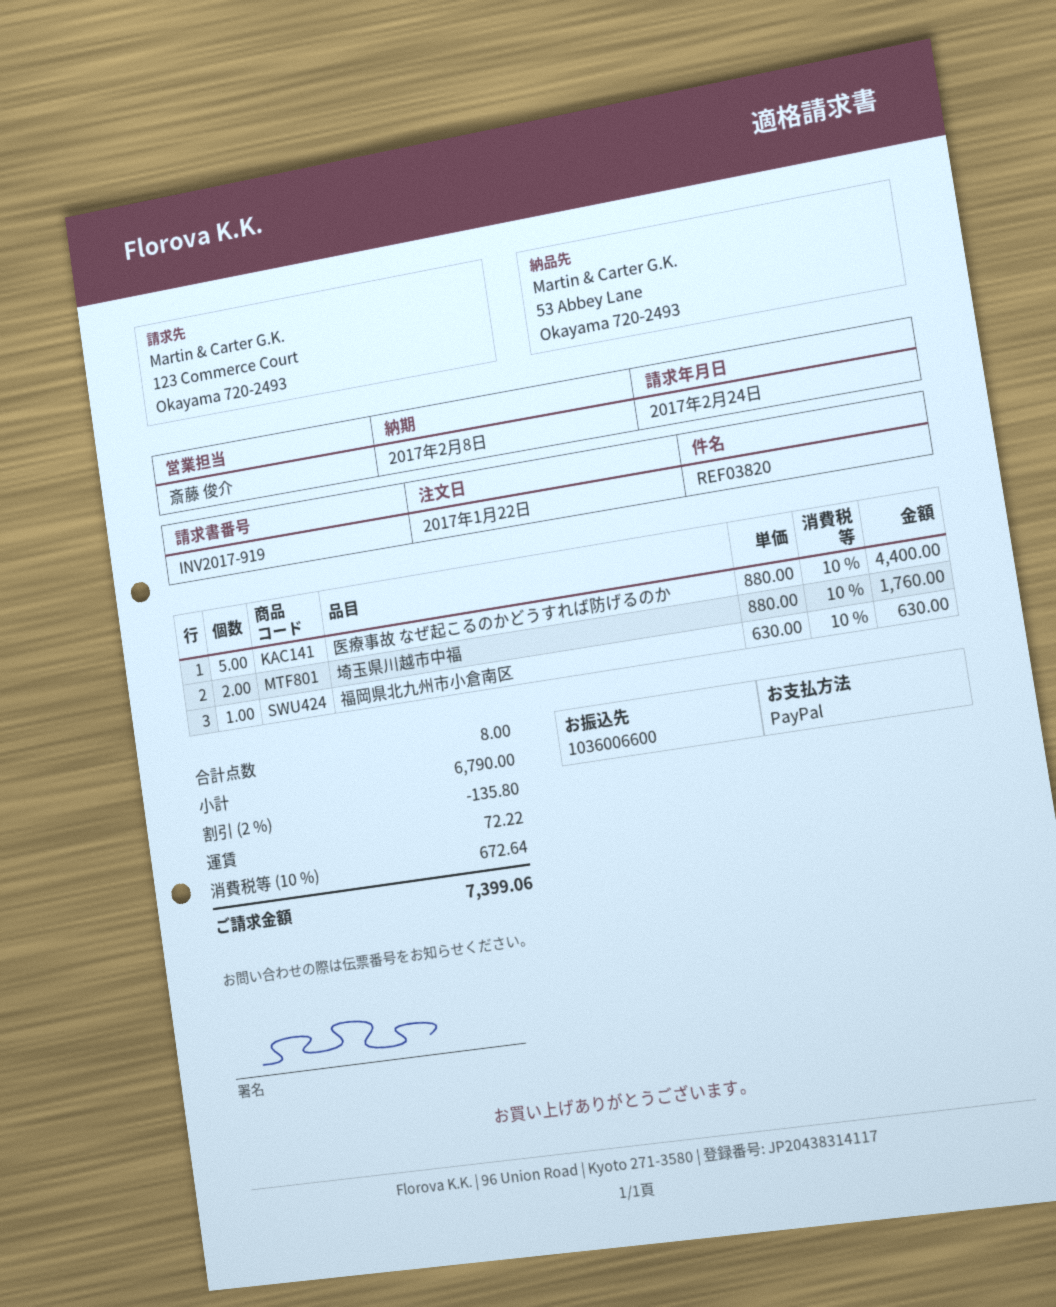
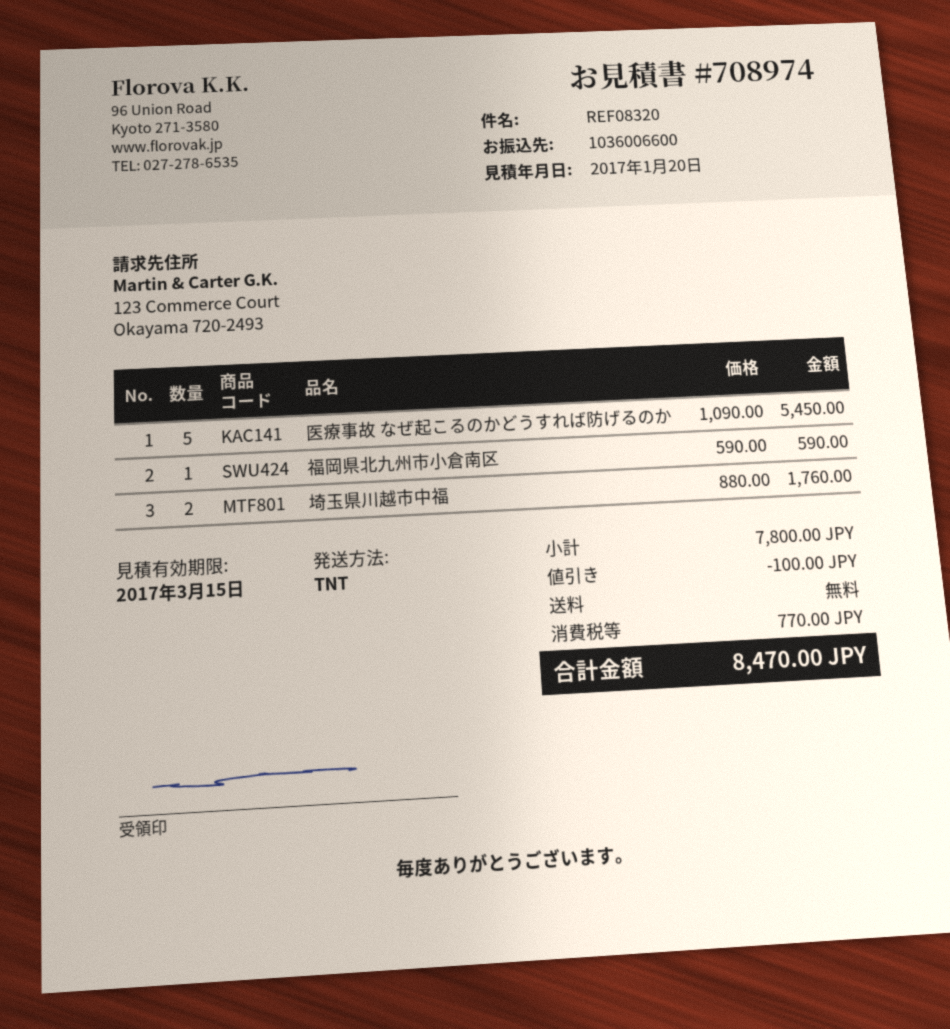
reference: REF03820 -> REF08320
医療事故 なぜ起こるのかどうすれば防げるのか: 5 x 880.00 = 4400.00 -> 5 x 1090.00 = 5450.00
福岡県北九州市小倉南区: 1 x 630.00 = 630.00 -> 1 x 590.00 = 590.00
subtotal: 6790.00 -> 7800.00
discount: 135.80 -> 100.00
shipping: 72.22 -> 0.00
tax: 672.64 -> 770.00
total: 7399.06 -> 8470.00

